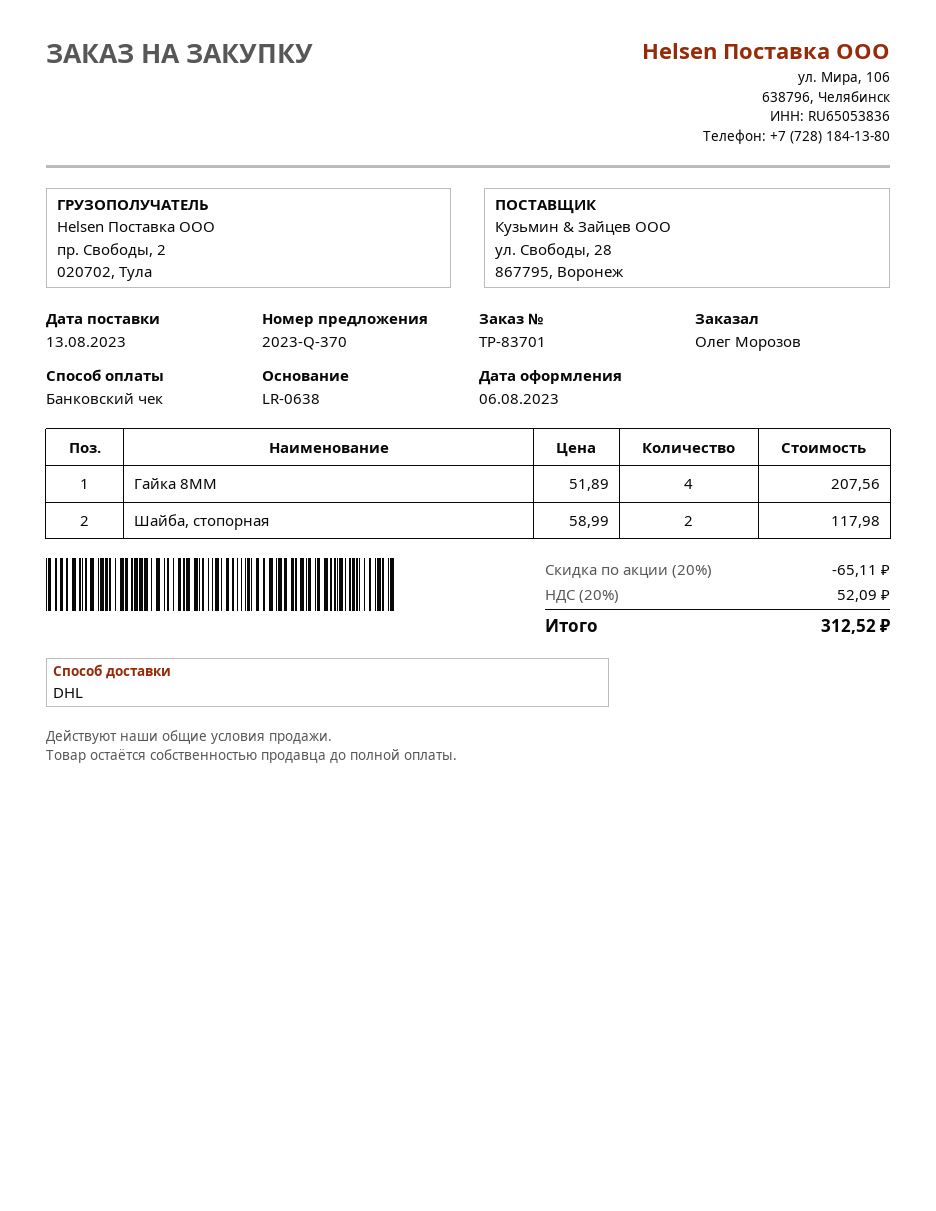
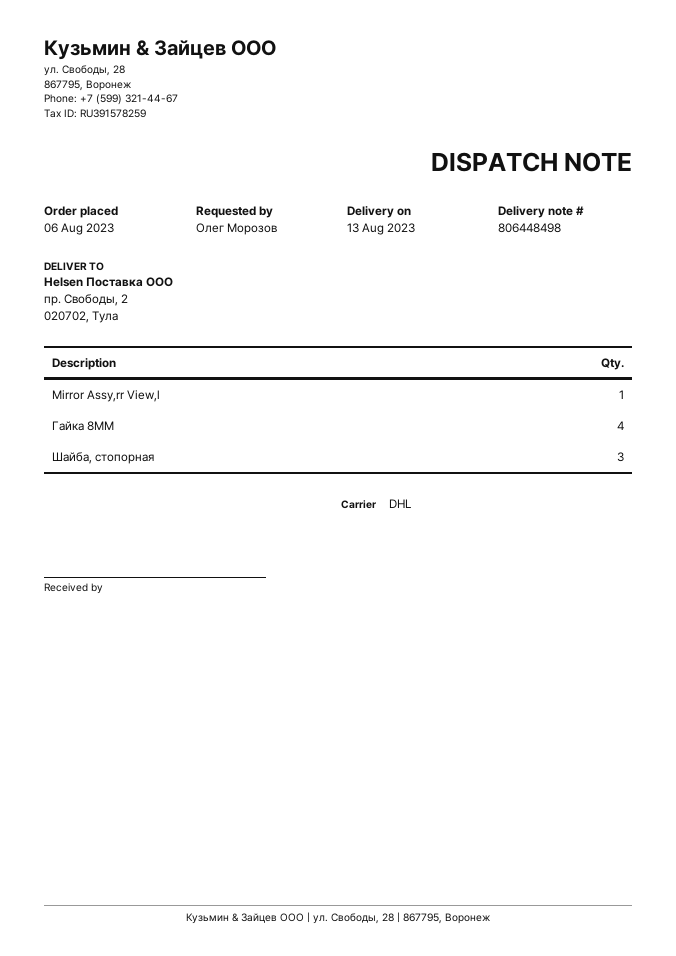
Шайба, стопорная: 2 -> 3
Mirror Assy,rr View,l: none -> 1

